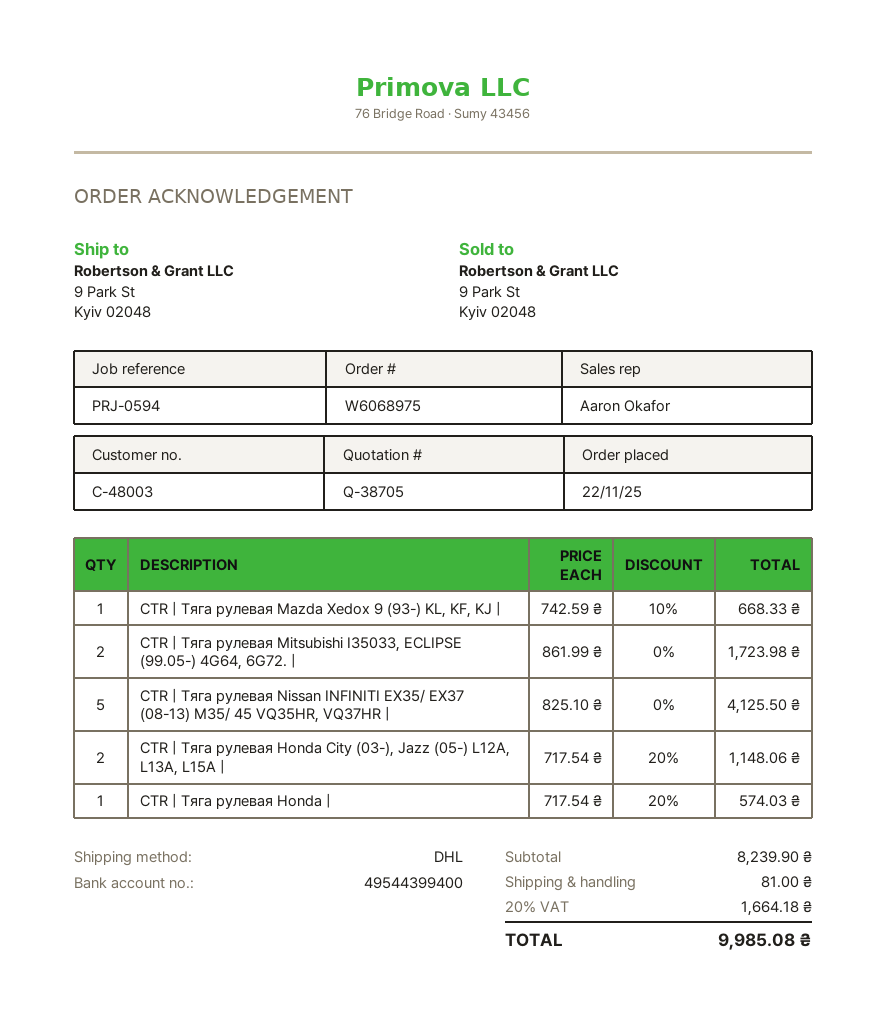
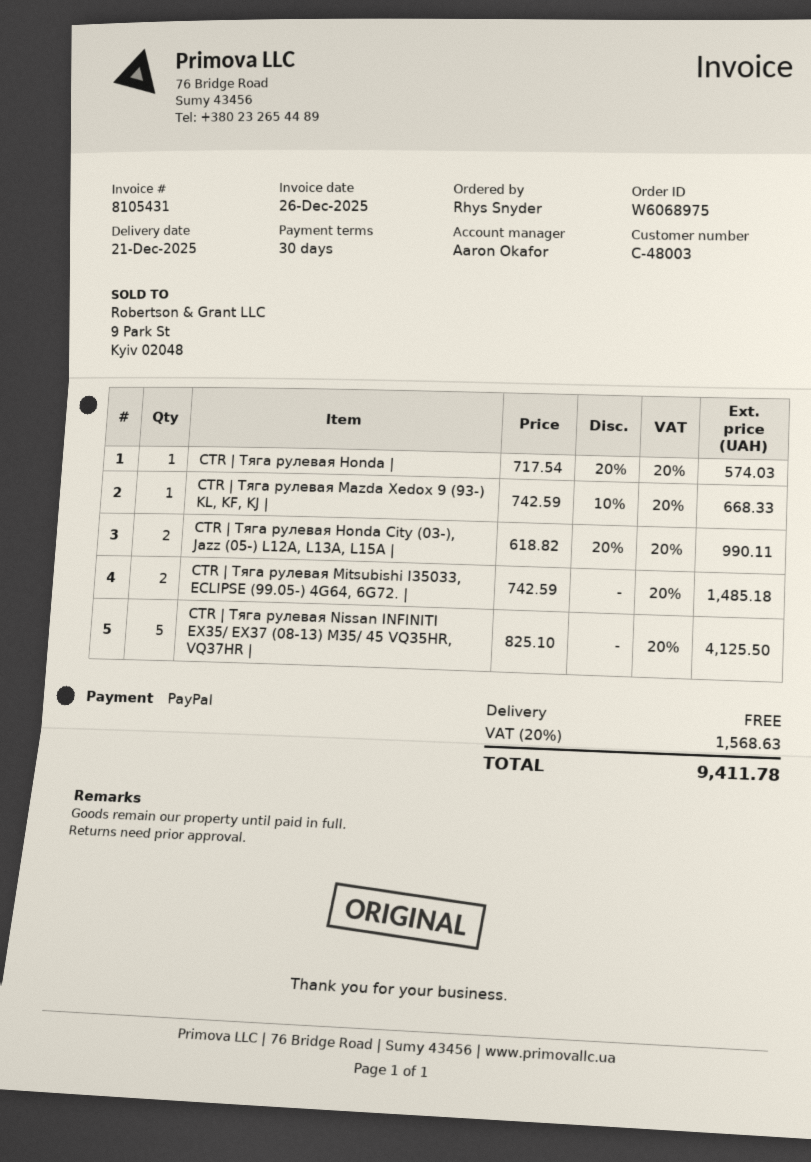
CTR | Тяга рулевая Mitsubishi I35033, ECLIPSE (99.05-) 4G64, 6G72. |: 2 x 861.99 = 1723.98 -> 2 x 742.59 = 1485.18
CTR | Тяга рулевая Honda City (03-), Jazz (05-) L12A, L13A, L15A |: 2 x 717.54 - 20% = 1148.06 -> 2 x 618.82 - 20% = 990.11
shipping: 81.00 -> 0.00
tax: 20% = 1664.18 -> 20% = 1568.63
total: 9985.08 -> 9411.78

